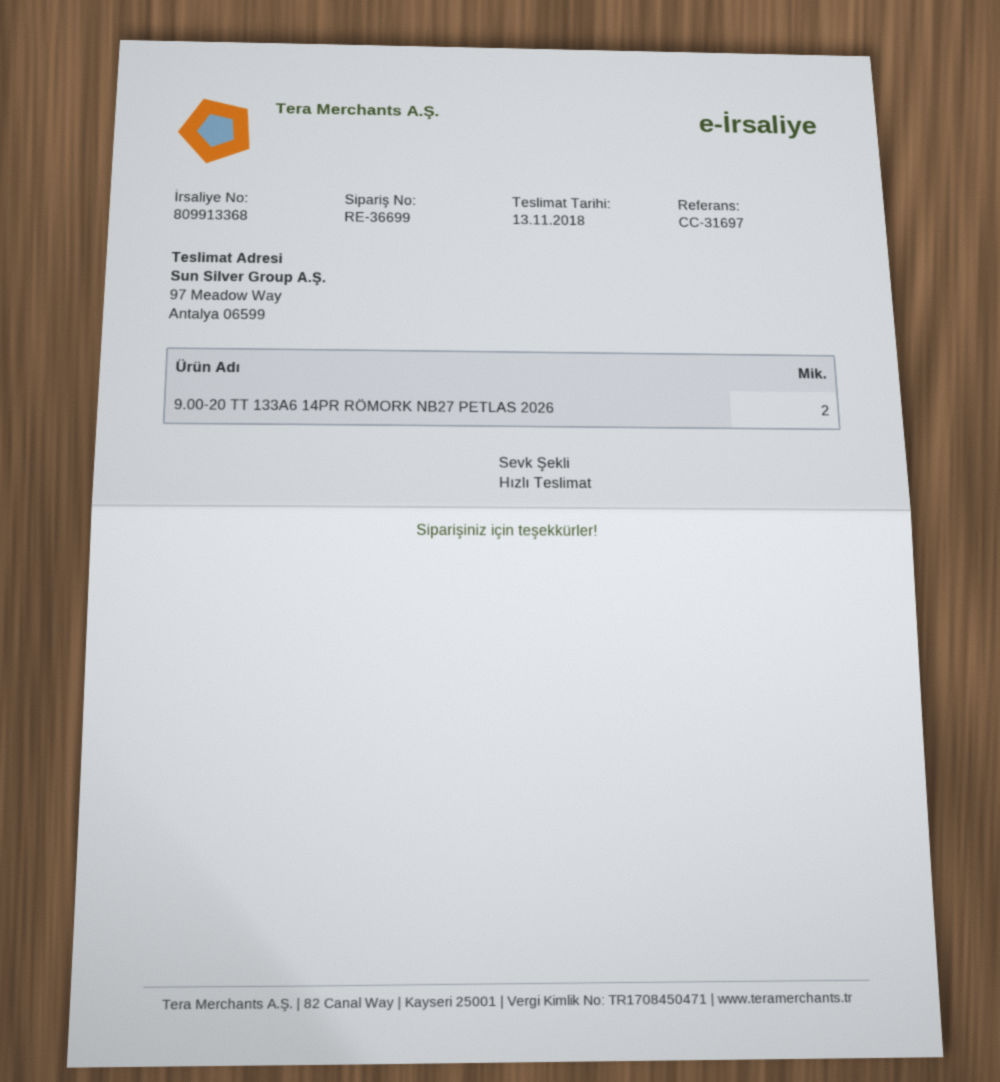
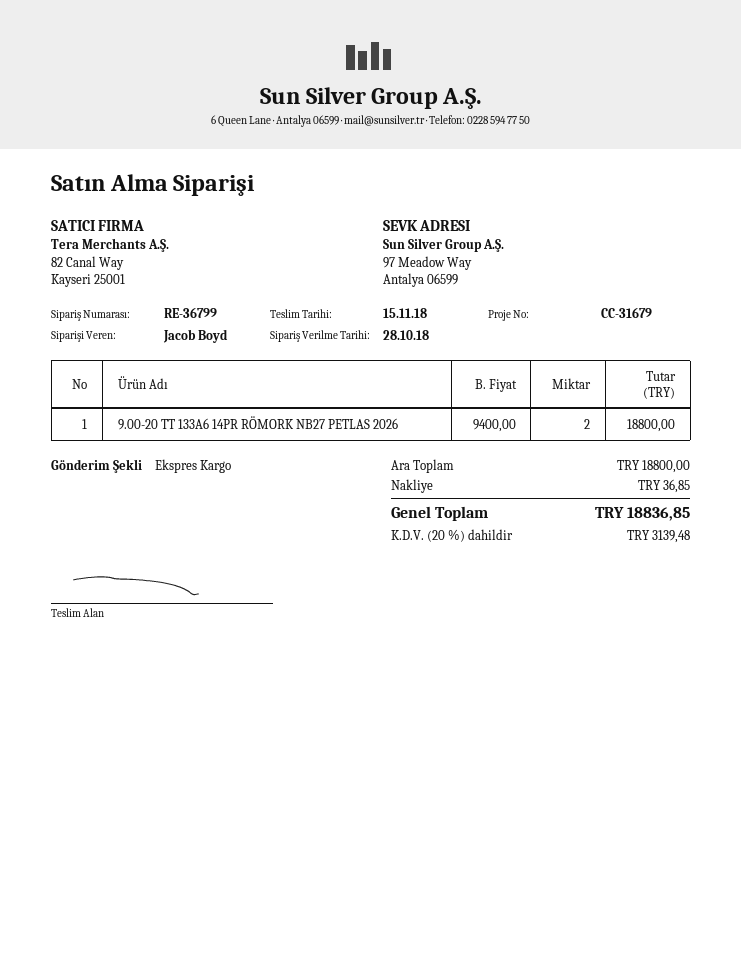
order number: RE-36699 -> RE-36799
delivery date: 2018-11-13 -> 2018-11-15
reference: CC-31697 -> CC-31679

